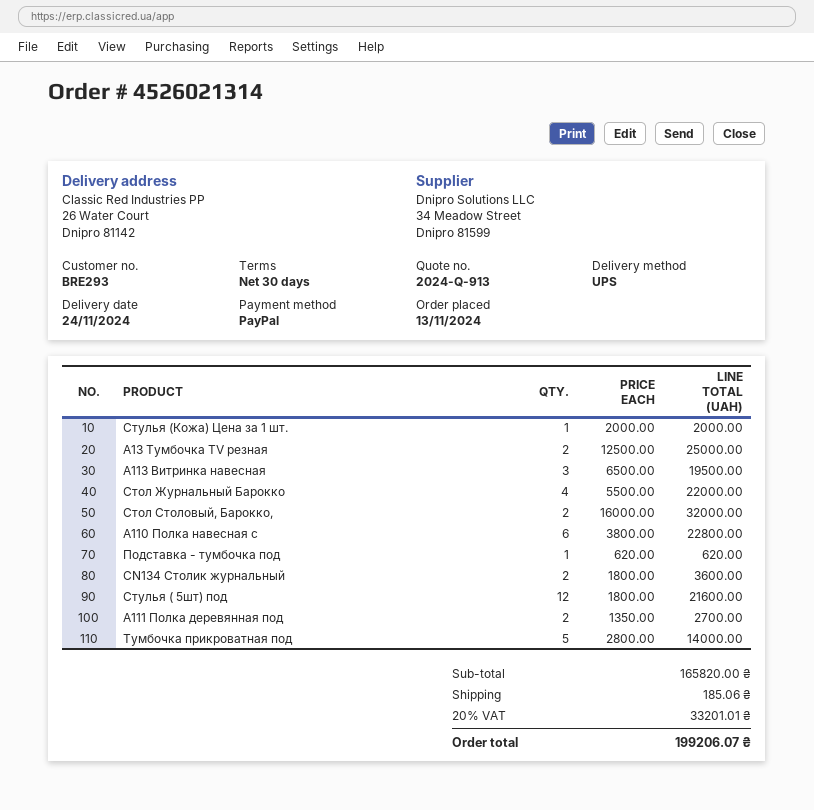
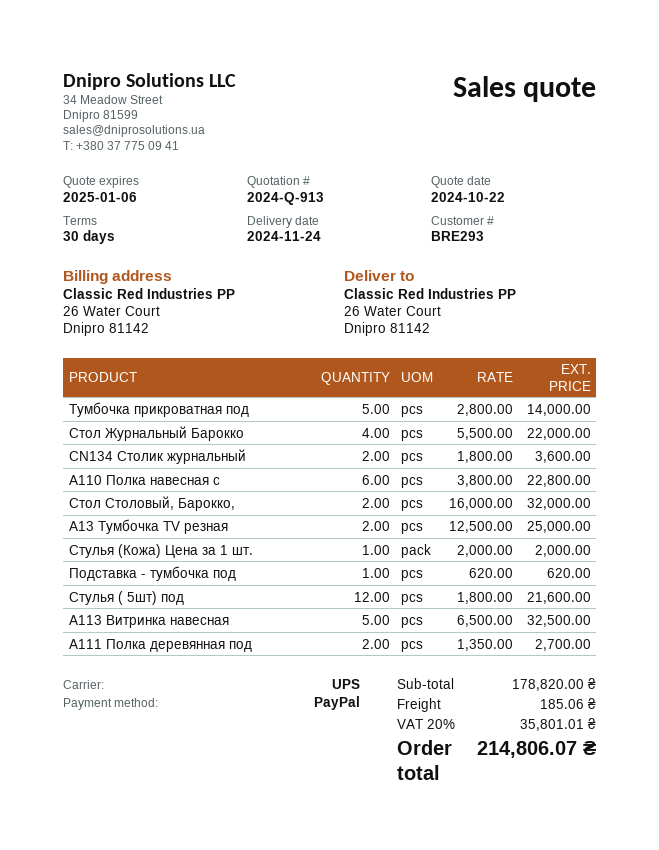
А113 Витринка навесная: 3 x 6500.00 = 19500.00 -> 5 x 6500.00 = 32500.00
subtotal: 165820.00 -> 178820.00
tax: 20% = 33201.01 -> 20% = 35801.01
total: 199206.07 -> 214806.07

